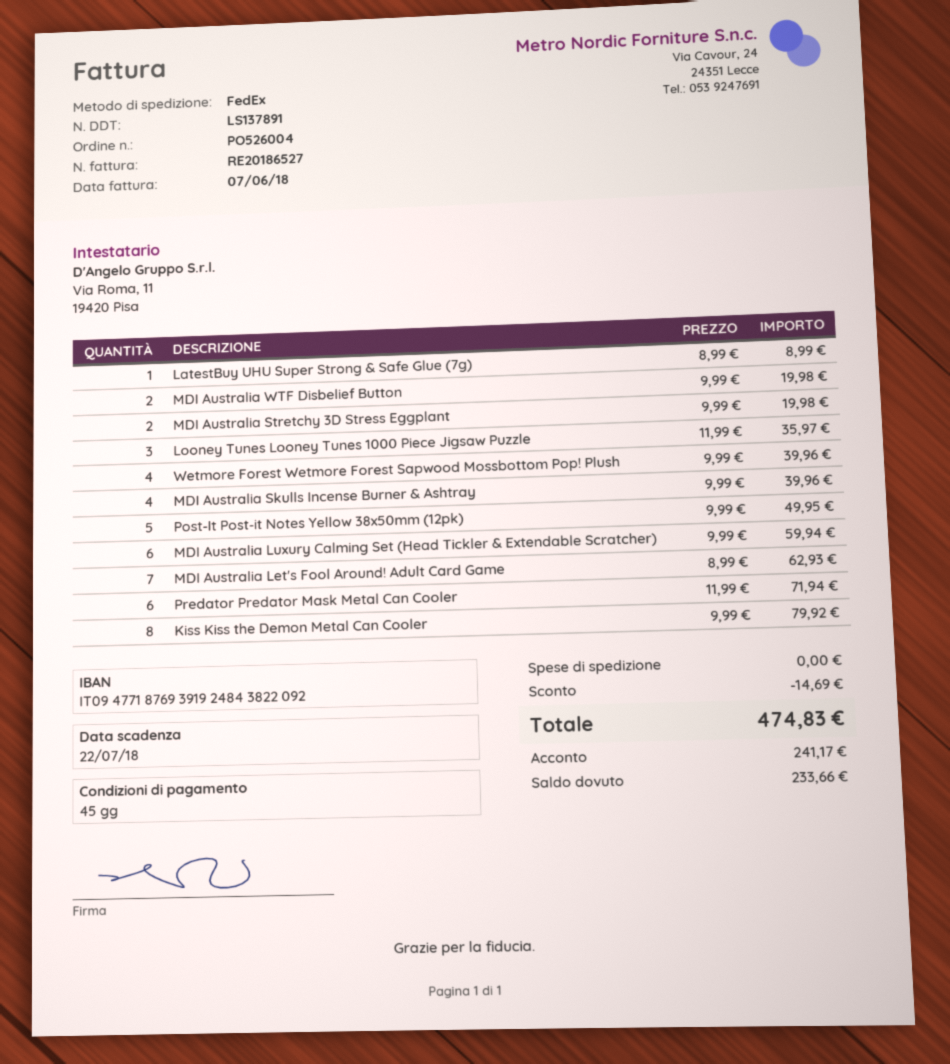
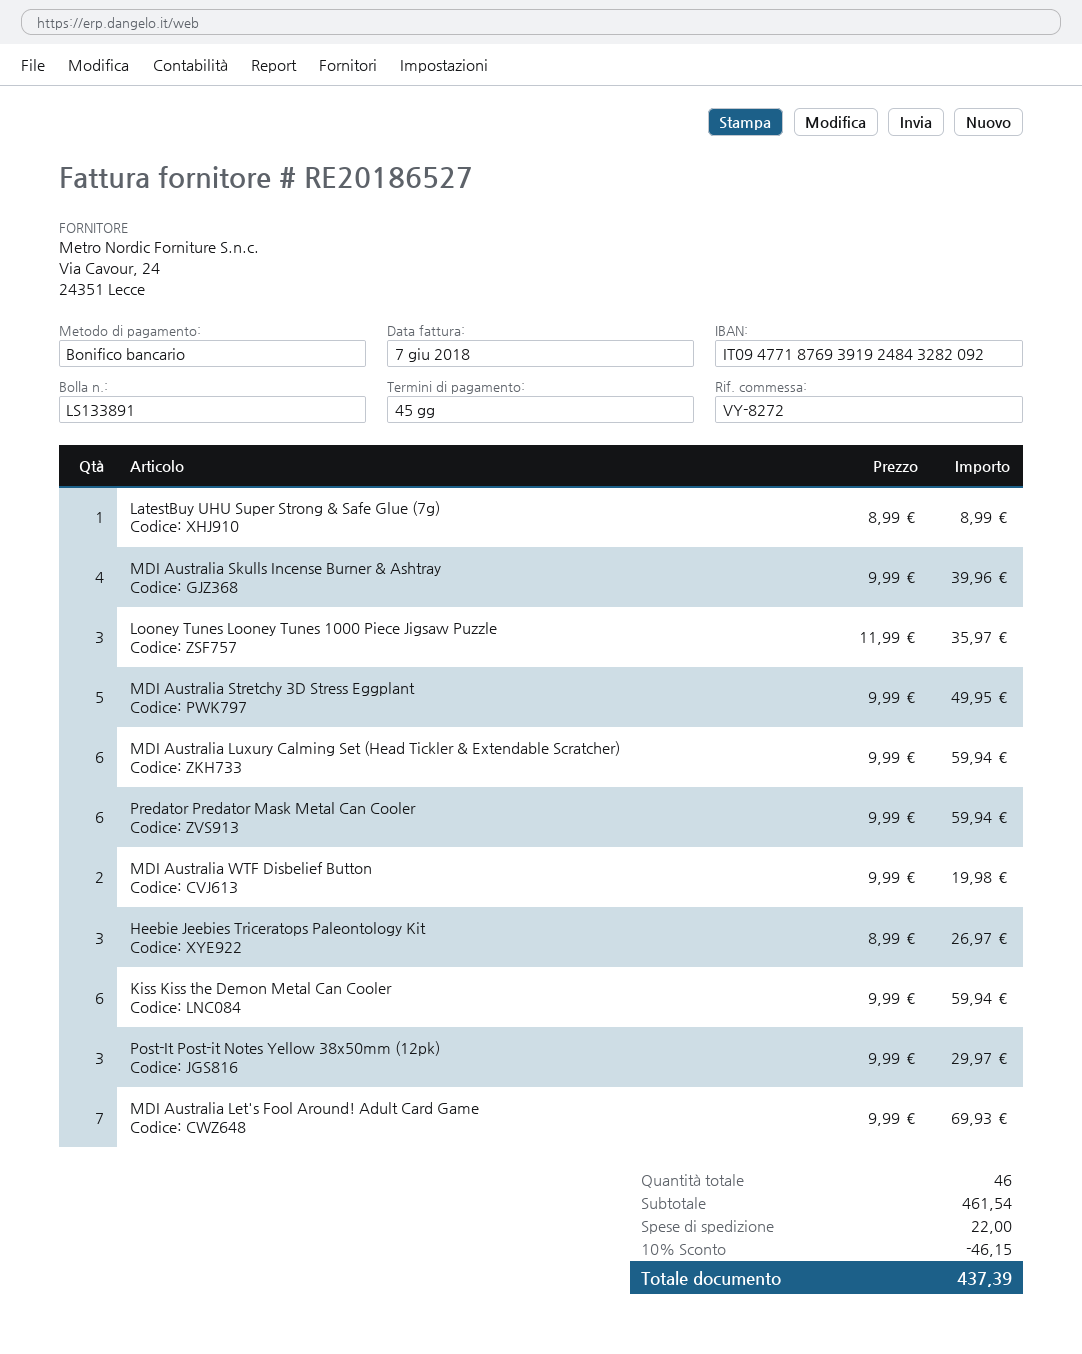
delivery note number: LS137891 -> LS133891
bank account: IT0947718769391924843822092 -> IT0947718769391924843282092
MDI Australia Stretchy 3D Stress Eggplant: 2 x 9.99 = 19.98 -> 5 x 9.99 = 49.95
Wetmore Forest Wetmore Forest Sapwood Mossbottom Pop! Plush: 4 x 9.99 = 39.96 -> none
Post-It Post-it Notes Yellow 38x50mm (12pk): 5 x 9.99 = 49.95 -> 3 x 9.99 = 29.97
MDI Australia Let's Fool Around! Adult Card Game: 7 x 8.99 = 62.93 -> 7 x 9.99 = 69.93
Predator Predator Mask Metal Can Cooler: 6 x 11.99 = 71.94 -> 6 x 9.99 = 59.94
Kiss Kiss the Demon Metal Can Cooler: 8 x 9.99 = 79.92 -> 6 x 9.99 = 59.94
Heebie Jeebies Triceratops Paleontology Kit: none -> 3 x 8.99 = 26.97
discount: 14.69 -> 46.15
shipping: 0.00 -> 22.00
total: 474.83 -> 437.39

